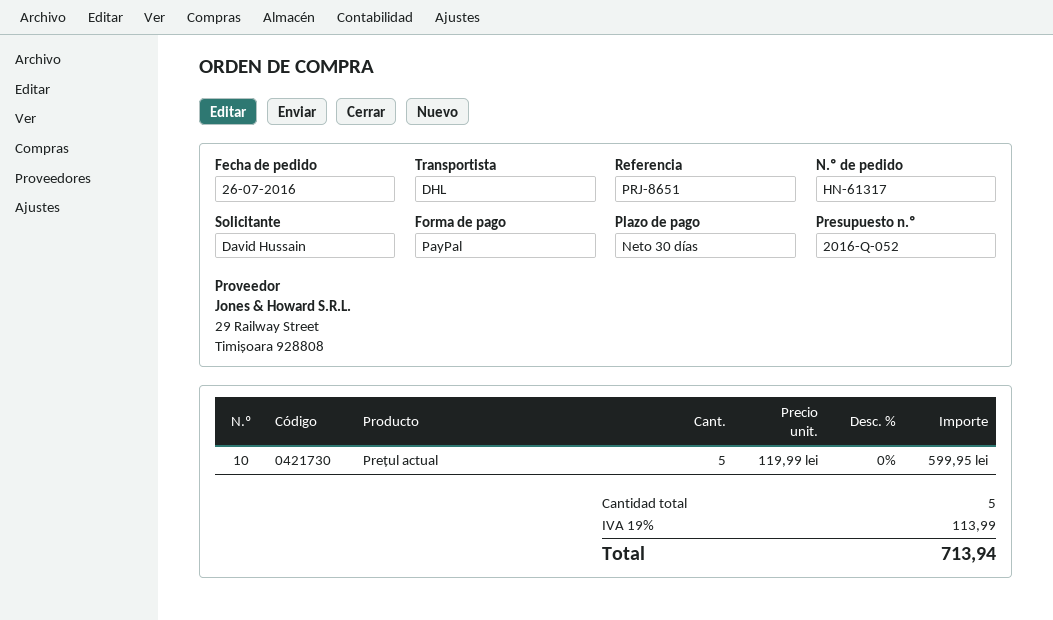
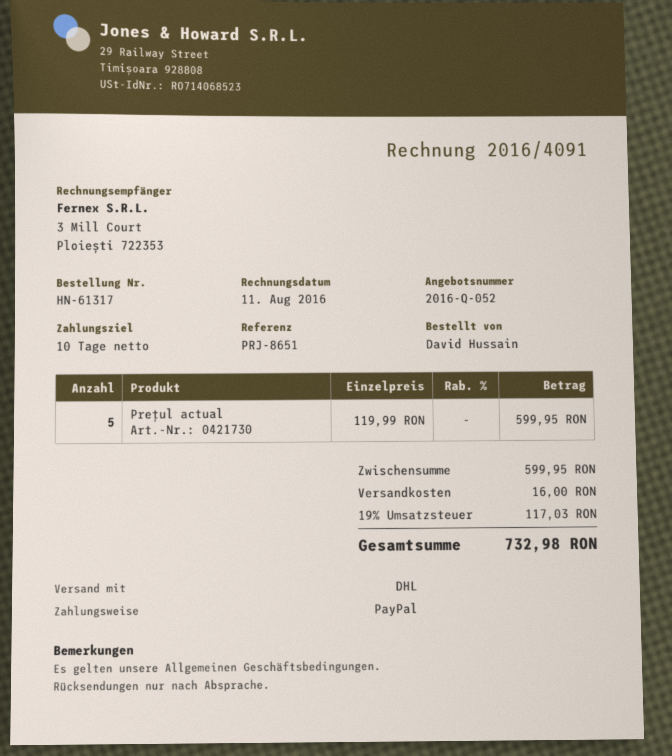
payment terms: 30 days -> 10 days
shipping: none -> 16.00
tax: 19% = 113.99 -> 19% = 117.03
total: 713.94 -> 732.98

